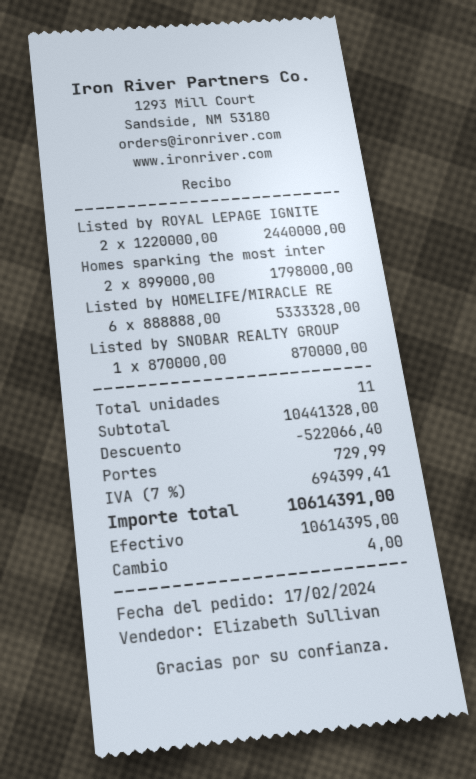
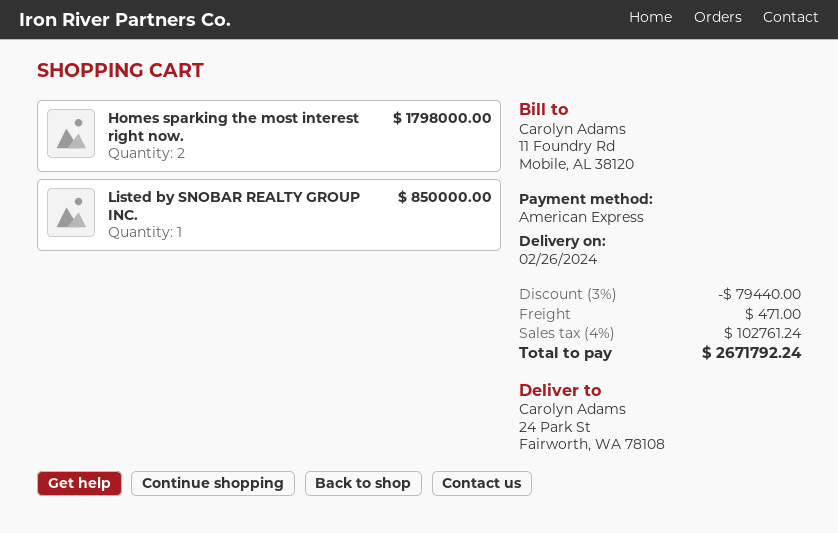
payment method: cash -> American Express
Listed by ROYAL LEPAGE IGNITE: 2 for 2440000.00 -> none
Listed by HOMELIFE/MIRACLE RE: 6 for 5333328.00 -> none
Listed by SNOBAR REALTY GROUP: 1 for 870000.00 -> 1 for 850000.00
discount: 522066.40 -> 79440.00
shipping: 729.99 -> 471.00
tax: 7% = 694399.41 -> 4% = 102761.24
total: 10614391.00 -> 2671792.24

